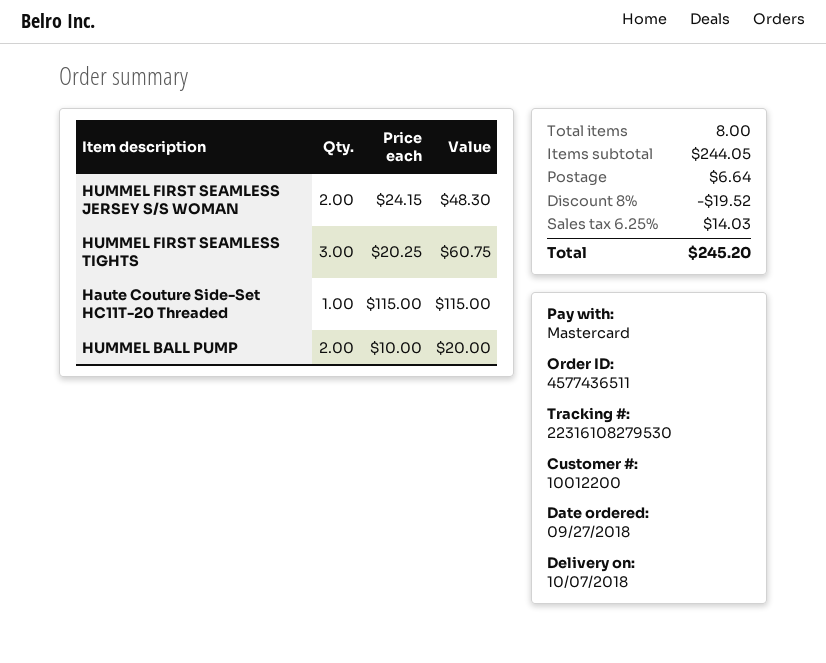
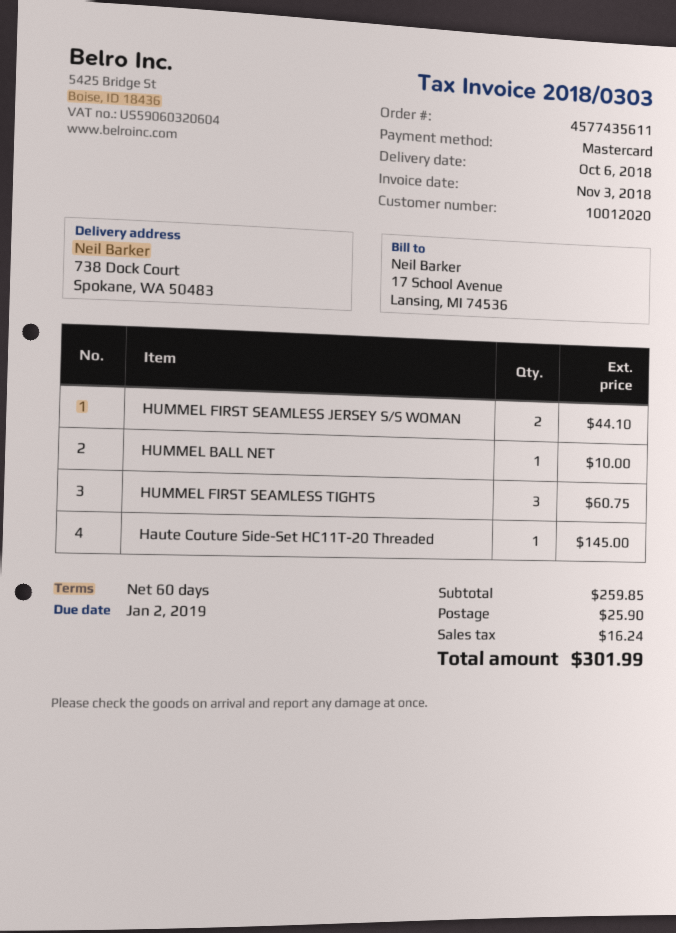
order number: 4577436511 -> 4577435611
delivery date: 2018-10-07 -> 2018-10-06
customer number: 10012200 -> 10012020
HUMMEL FIRST SEAMLESS JERSEY S/S WOMAN: 2 for 48.30 -> 2 for 44.10
Haute Couture Side-Set HC11T-20 Threaded: 1 for 115.00 -> 1 for 145.00
HUMMEL BALL PUMP: 2 for 20.00 -> none
HUMMEL BALL NET: none -> 1 for 10.00
subtotal: 244.05 -> 259.85
discount: 8% = 19.52 -> none
shipping: 6.64 -> 25.90
tax: 14.03 -> 16.24
total: 245.20 -> 301.99

